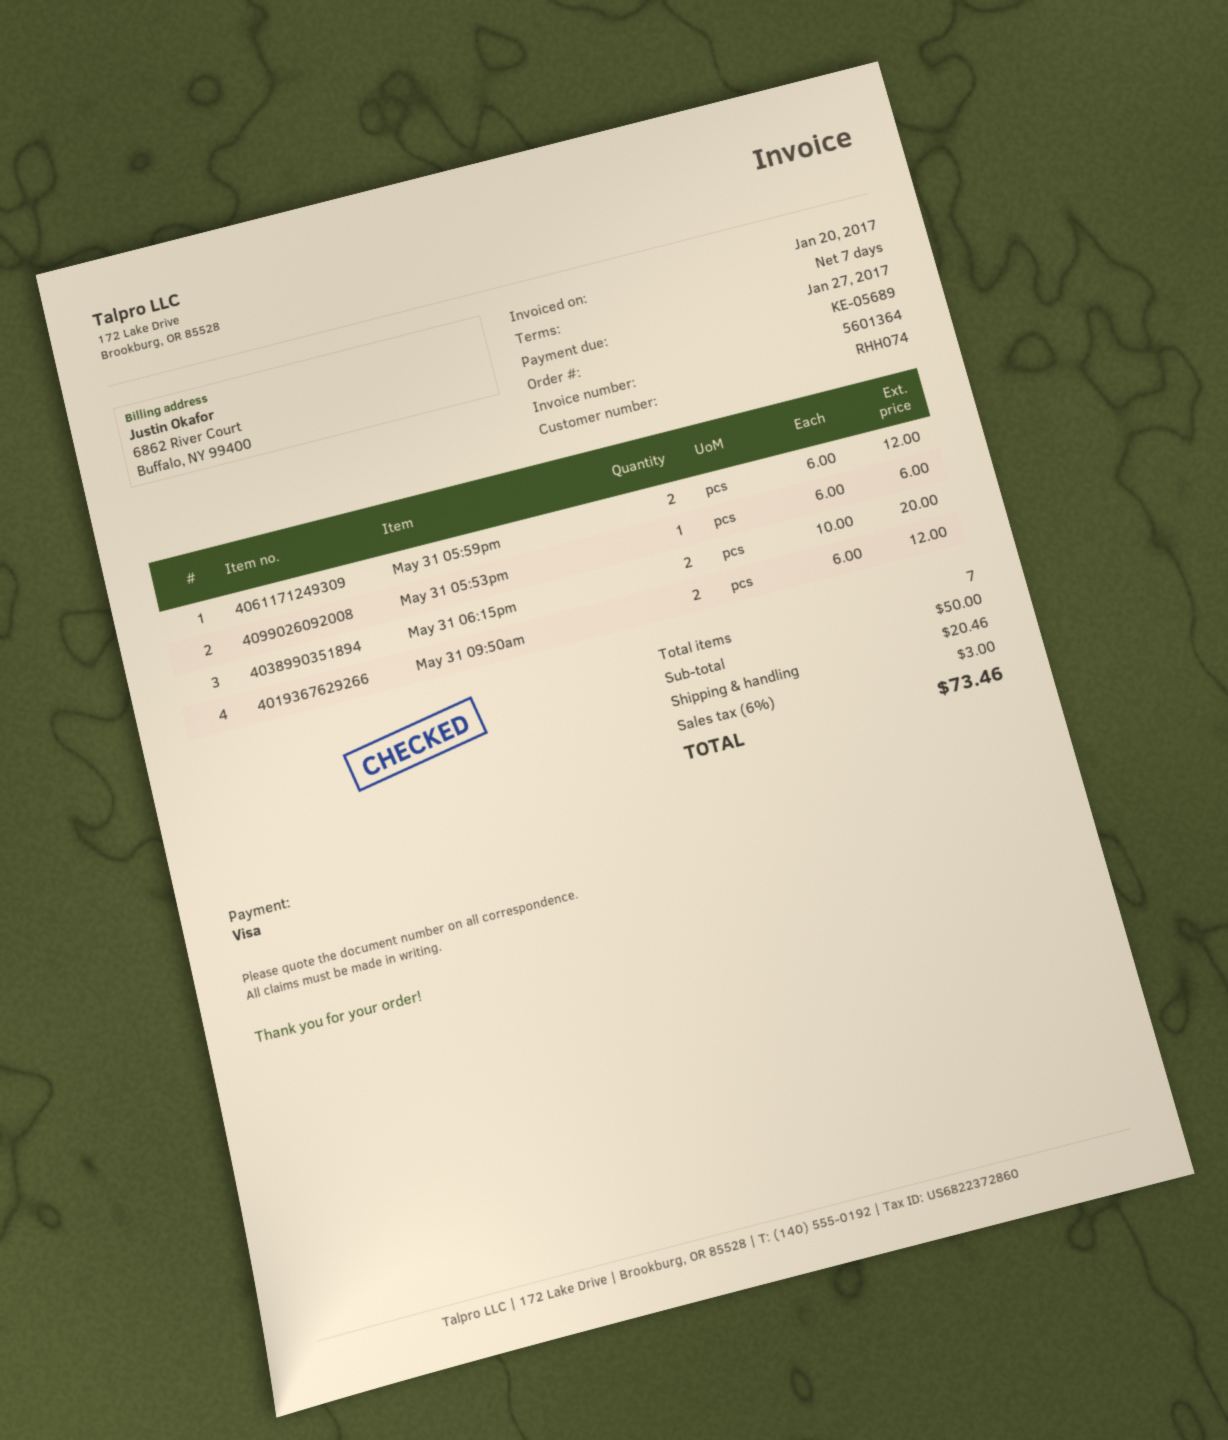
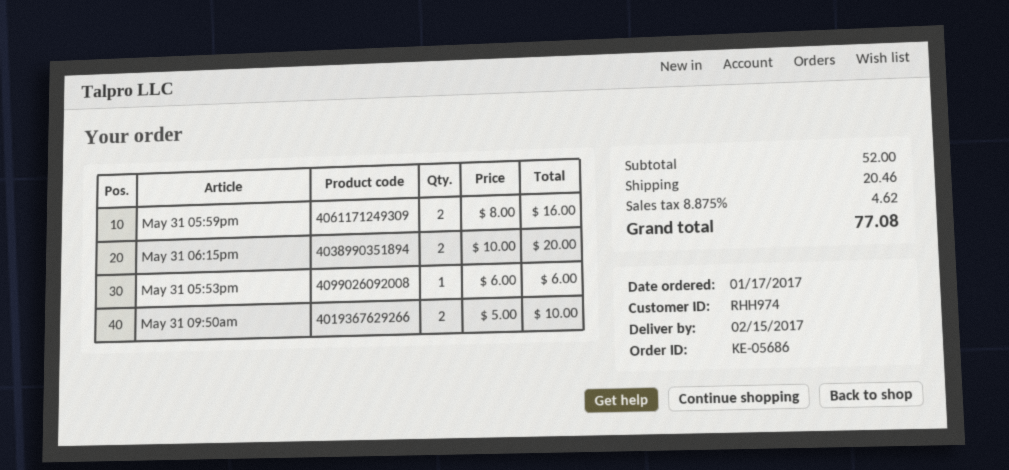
order number: KE-05689 -> KE-05686
customer number: RHH074 -> RHH974
May 31 05:59pm: 2 x 6.00 = 12.00 -> 2 x 8.00 = 16.00
May 31 09:50am: 2 x 6.00 = 12.00 -> 2 x 5.00 = 10.00
subtotal: 50.00 -> 52.00
tax: 6% = 3.00 -> 8.875% = 4.62
total: 73.46 -> 77.08

